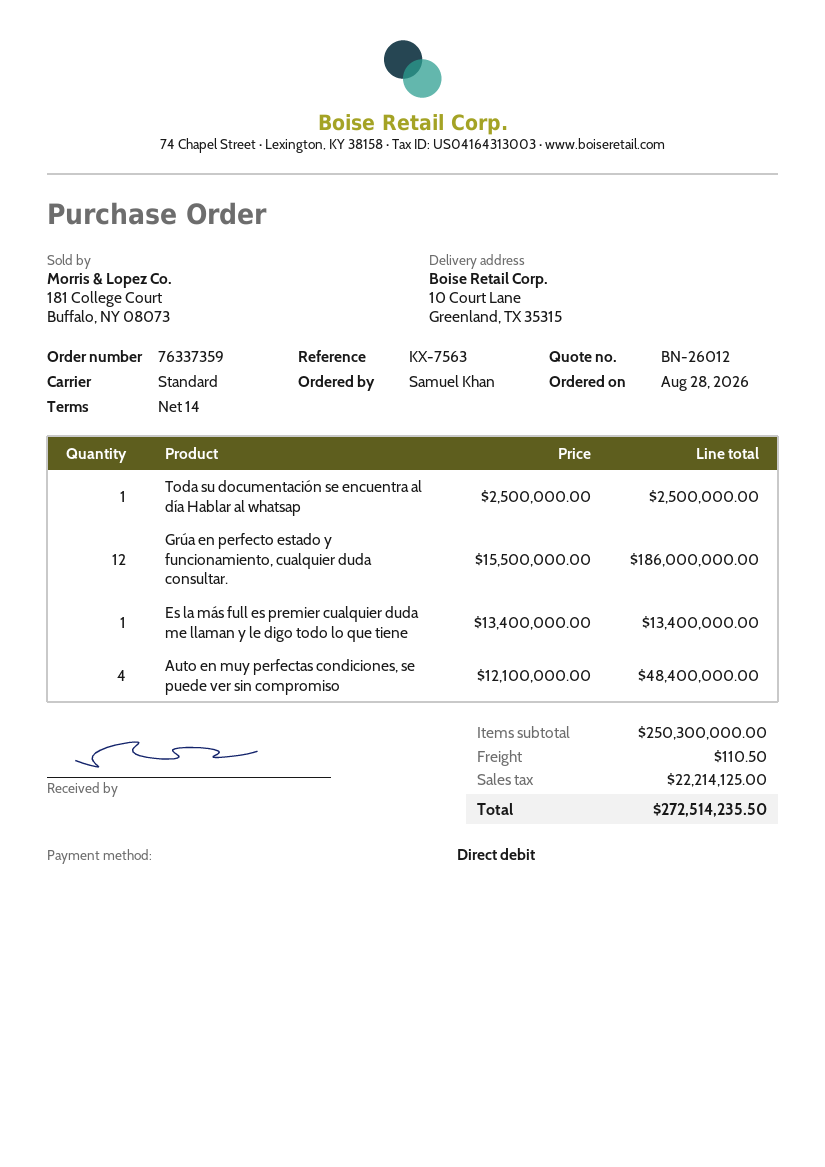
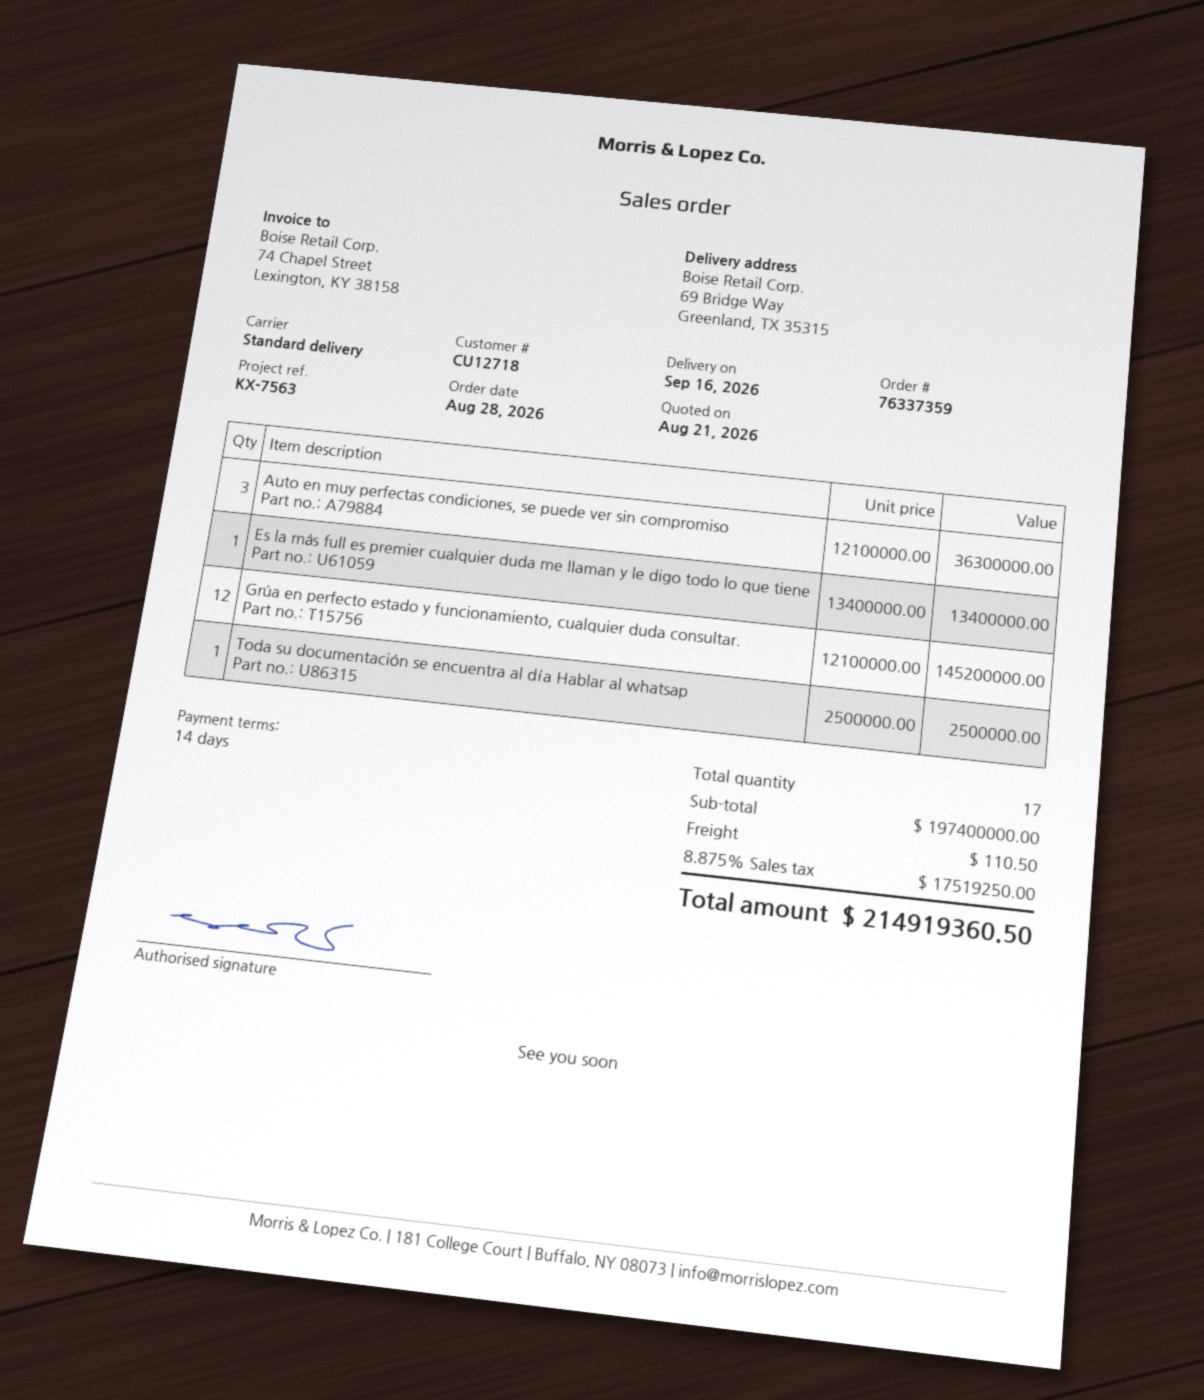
ship to: 10 Court Lane, Greenland, TX 35315 -> 69 Bridge Way, Greenland, TX 35315
Grúa en perfecto estado y funcionamiento, cualquier duda consultar.: 12 x 15500000.00 = 186000000.00 -> 12 x 12100000.00 = 145200000.00
Auto en muy perfectas condiciones, se puede ver sin compromiso: 4 x 12100000.00 = 48400000.00 -> 3 x 12100000.00 = 36300000.00
subtotal: 250300000.00 -> 197400000.00
tax: 22214125.00 -> 17519250.00
total: 272514235.50 -> 214919360.50

